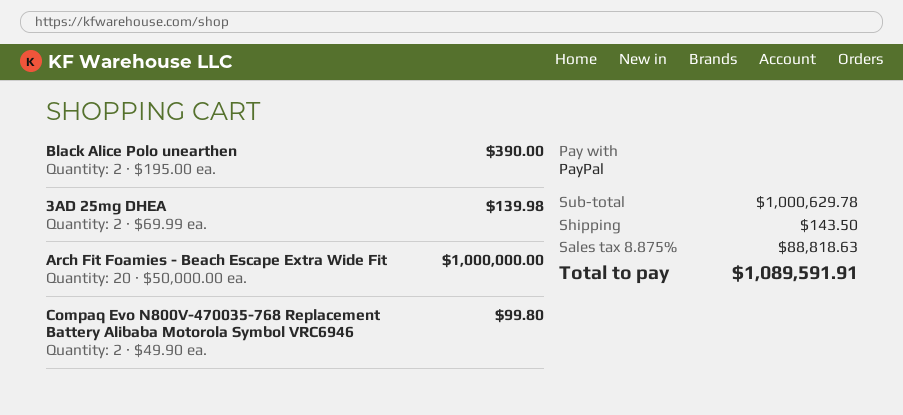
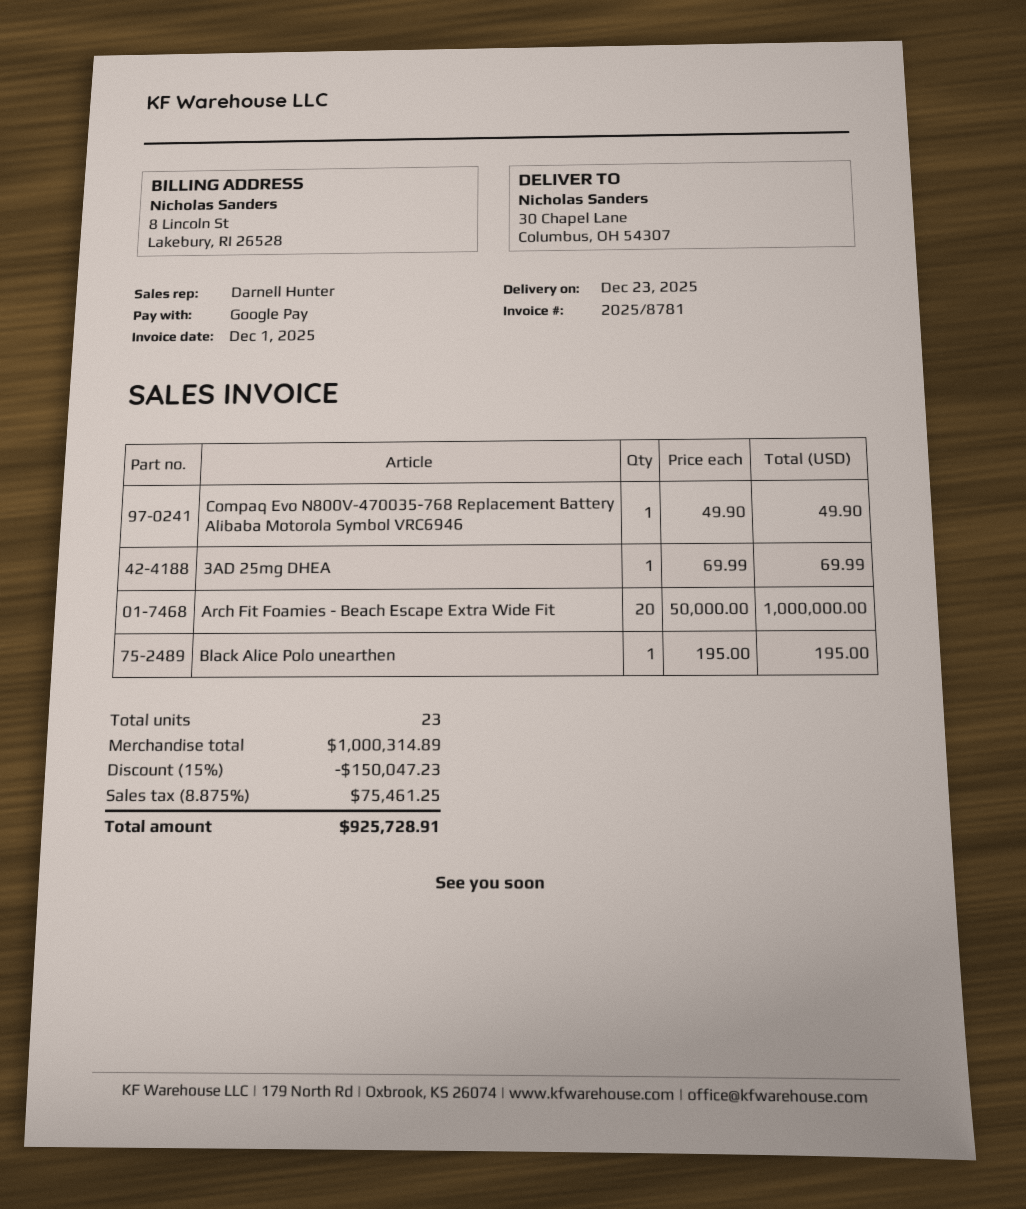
payment method: PayPal -> Google Pay
Black Alice Polo unearthen: 2 x 195.00 = 390.00 -> 1 x 195.00 = 195.00
3AD 25mg DHEA: 2 x 69.99 = 139.98 -> 1 x 69.99 = 69.99
Compaq Evo N800V-470035-768 Replacement Battery Alibaba Motorola Symbol VRC6946: 2 x 49.90 = 99.80 -> 1 x 49.90 = 49.90
subtotal: 1000629.78 -> 1000314.89
discount: none -> 15% = 150047.23
shipping: 143.50 -> none
tax: 8.875% = 88818.63 -> 8.875% = 75461.25
total: 1089591.91 -> 925728.91

